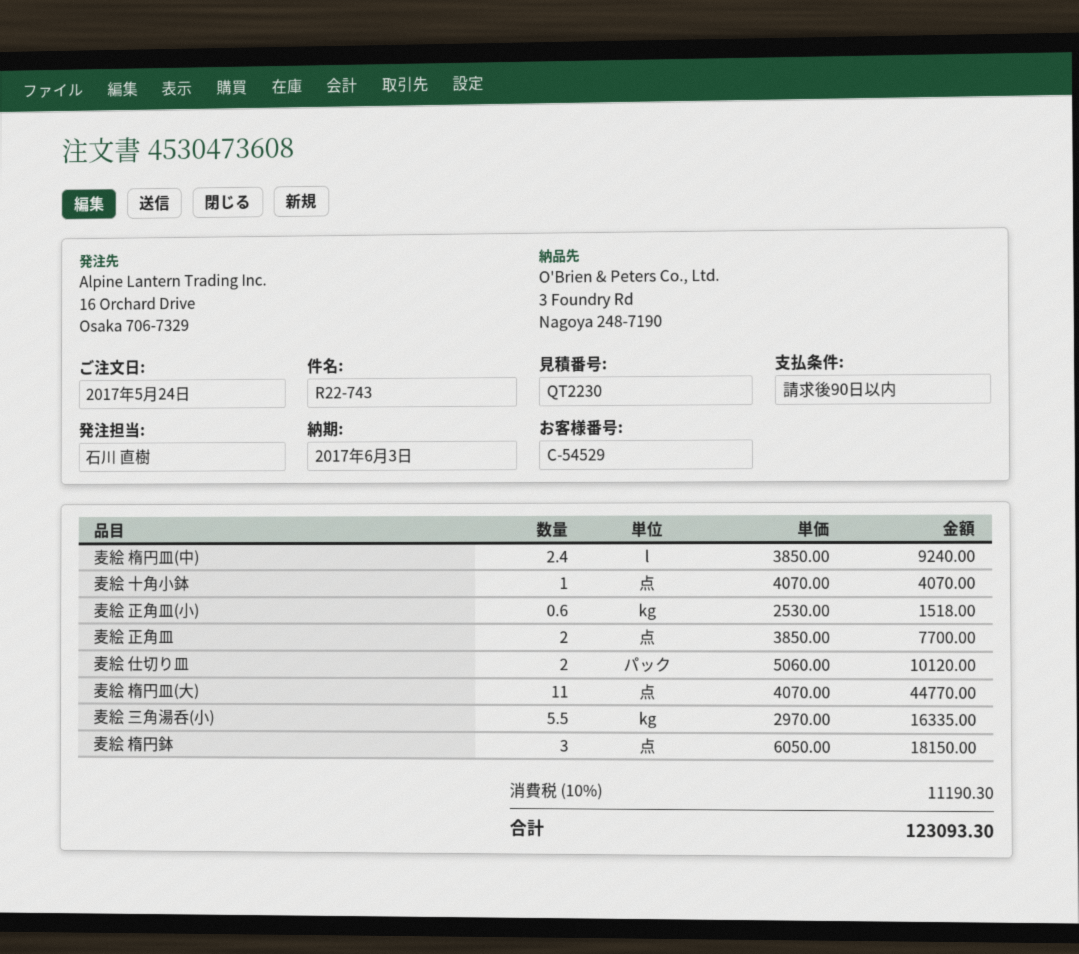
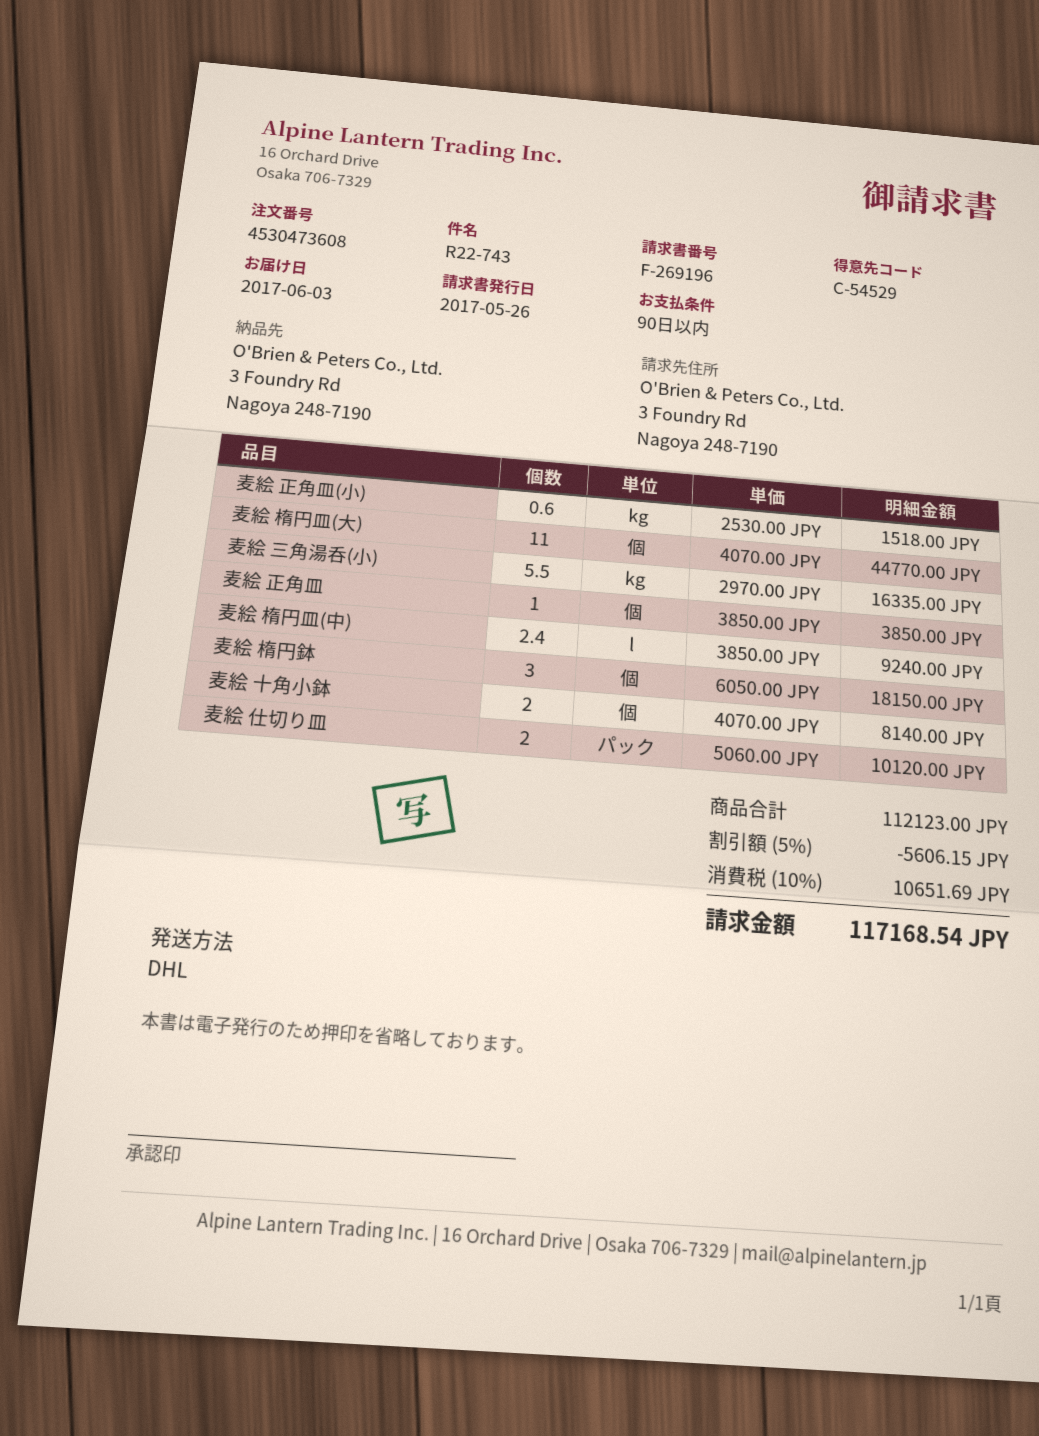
麦絵 十角小鉢: 1 x 4070.00 = 4070.00 -> 2 x 4070.00 = 8140.00
麦絵 正角皿: 2 x 3850.00 = 7700.00 -> 1 x 3850.00 = 3850.00
discount: none -> 5% = 5606.15
tax: 10% = 11190.30 -> 10% = 10651.69
total: 123093.30 -> 117168.54

